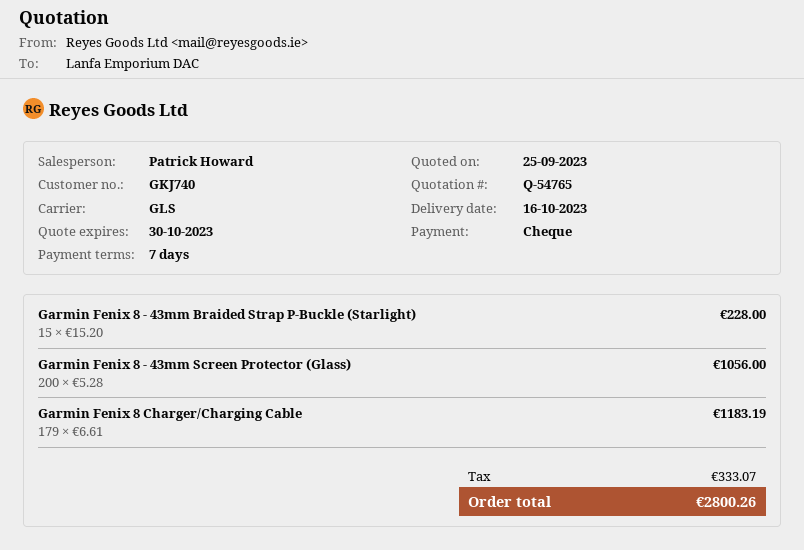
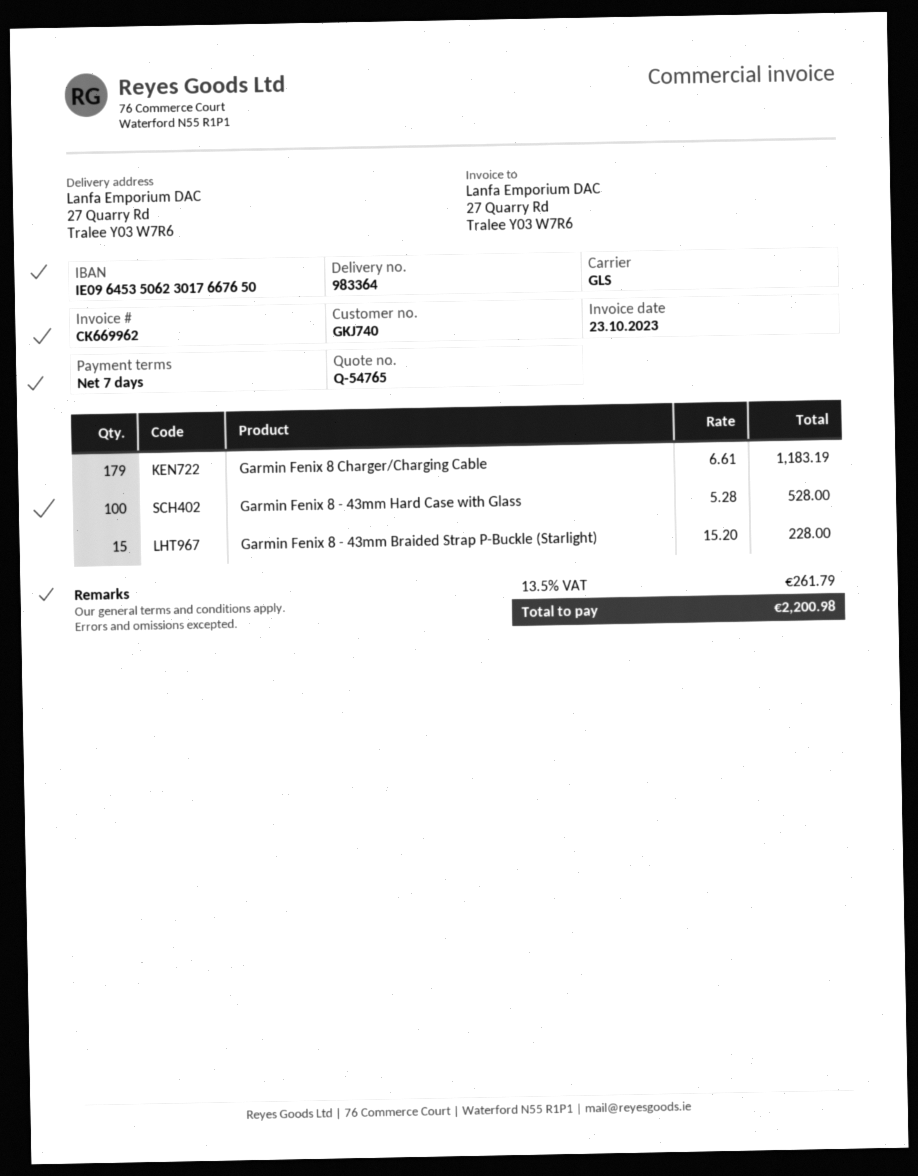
Garmin Fenix 8 - 43mm Screen Protector (Glass): 200 x 5.28 = 1056.00 -> none
Garmin Fenix 8 - 43mm Hard Case with Glass: none -> 100 x 5.28 = 528.00
tax: 333.07 -> 261.79
total: 2800.26 -> 2200.98

